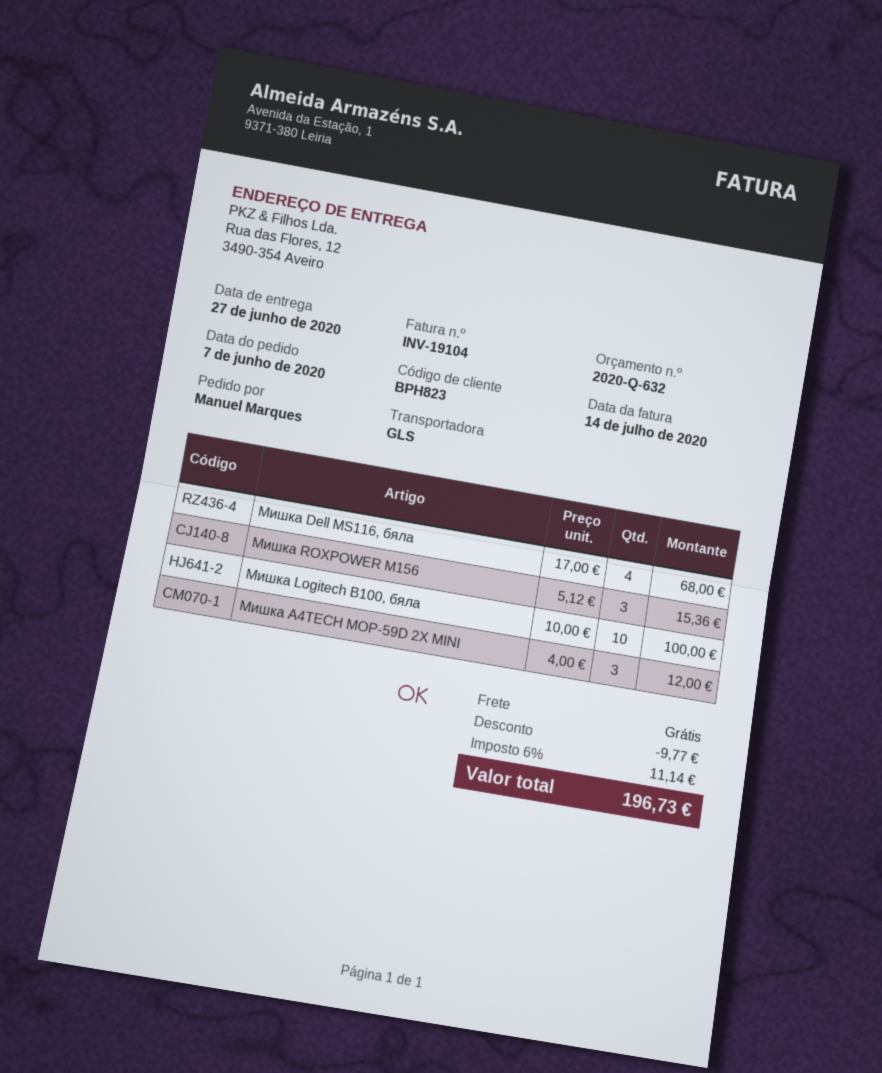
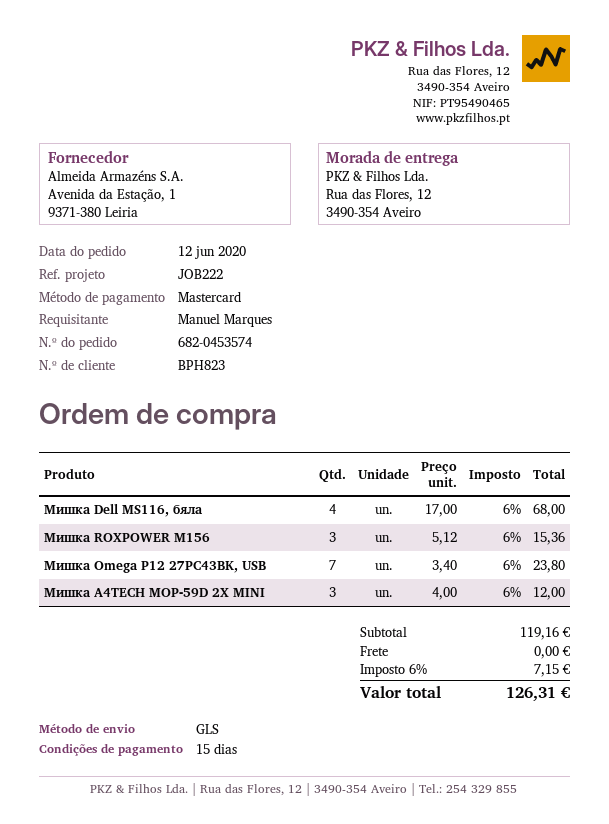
order date: 2020-06-07 -> 2020-06-12
Мишка Logitech B100, бяла: 10 x 10.00 = 100.00 -> none
Мишка Omega P12 27PC43BK, USB: none -> 7 x 3.40 = 23.80
discount: 9.77 -> none
tax: 6% = 11.14 -> 6% = 7.15
total: 196.73 -> 126.31

